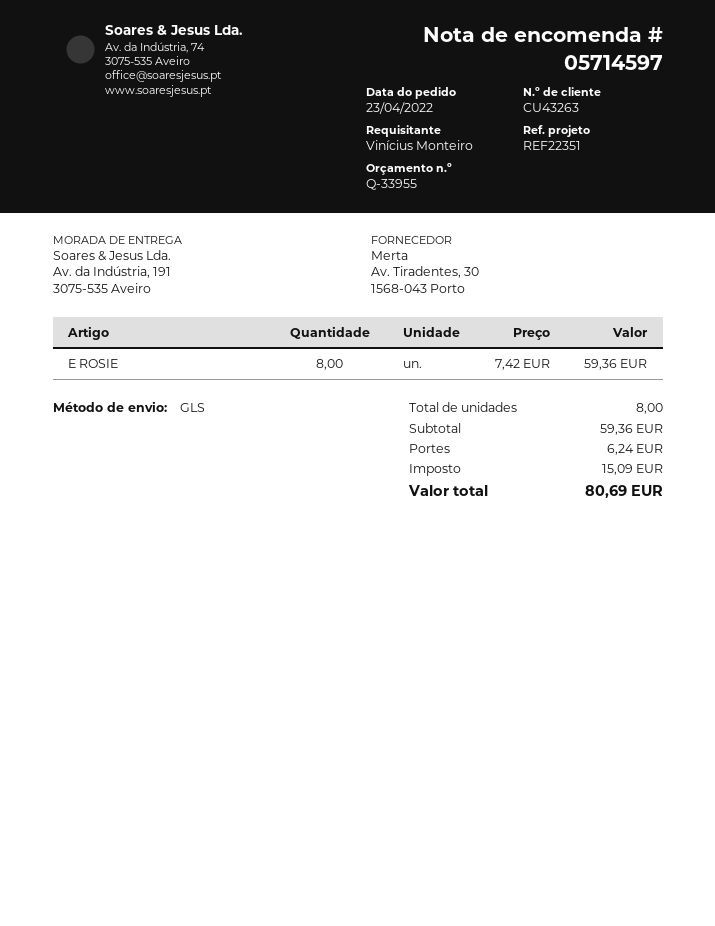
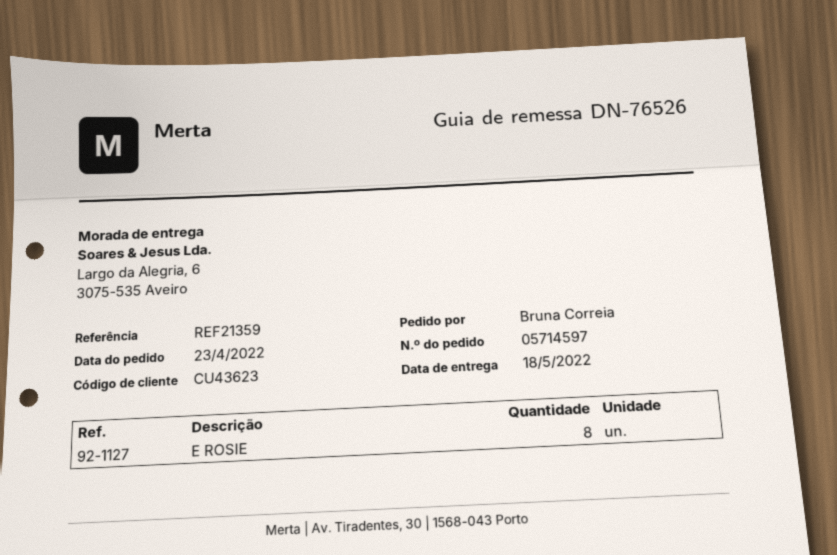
customer number: CU43263 -> CU43623
reference: REF22351 -> REF21359
ordered by: Vinícius Monteiro -> Bruna Correia
ship to: Av. da Indústria, 191, 3075-535 Aveiro -> Largo da Alegria, 6, 3075-535 Aveiro

